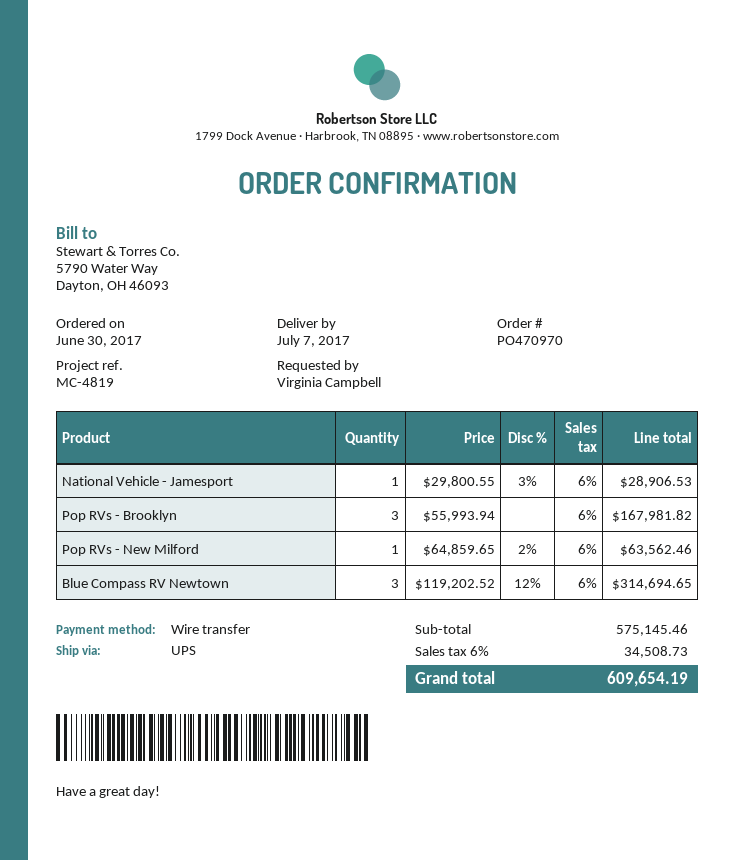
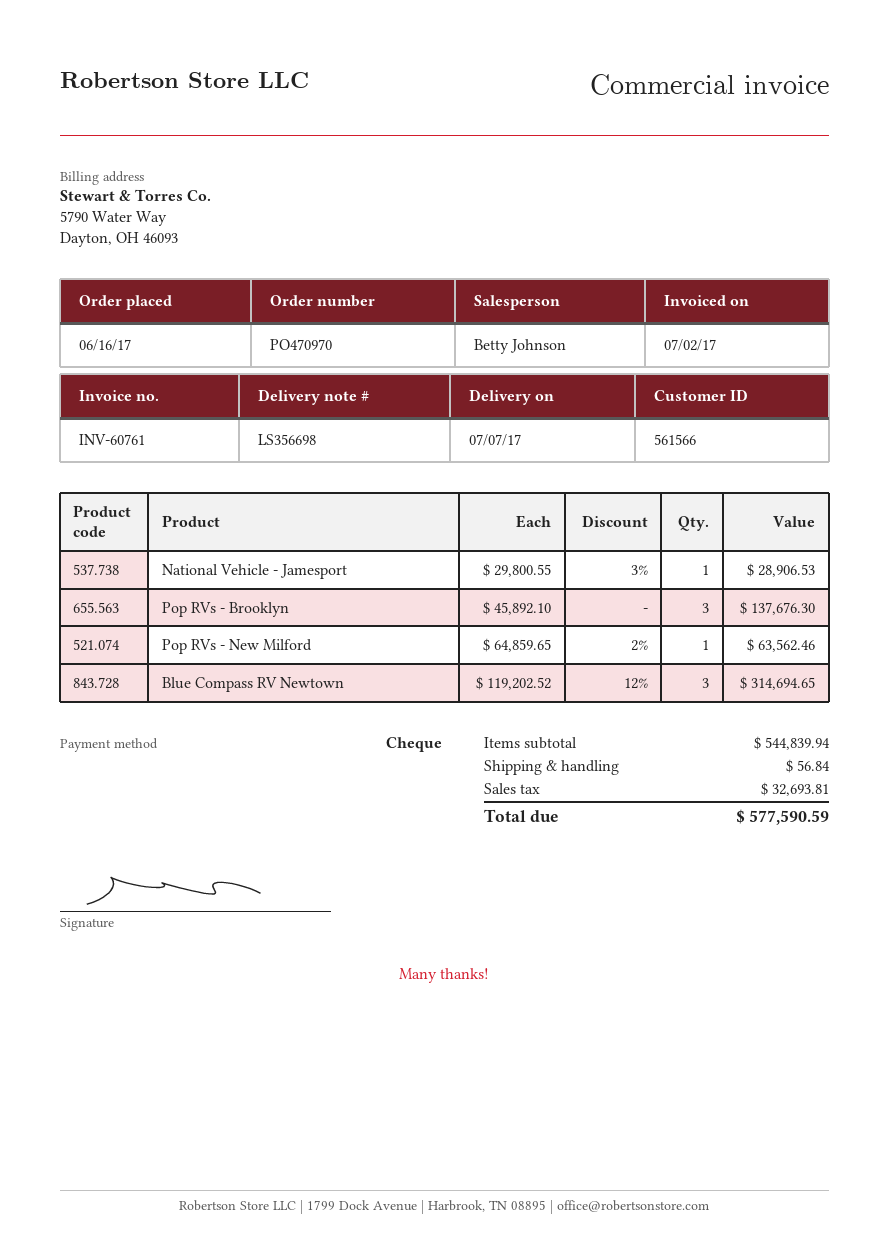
order date: 2017-06-30 -> 2017-06-16
payment method: bank transfer -> cheque
Pop RVs - Brooklyn: 3 x 55993.94 = 167981.82 -> 3 x 45892.10 = 137676.30
subtotal: 575145.46 -> 544839.94
shipping: none -> 56.84
tax: 34508.73 -> 32693.81
total: 609654.19 -> 577590.59

